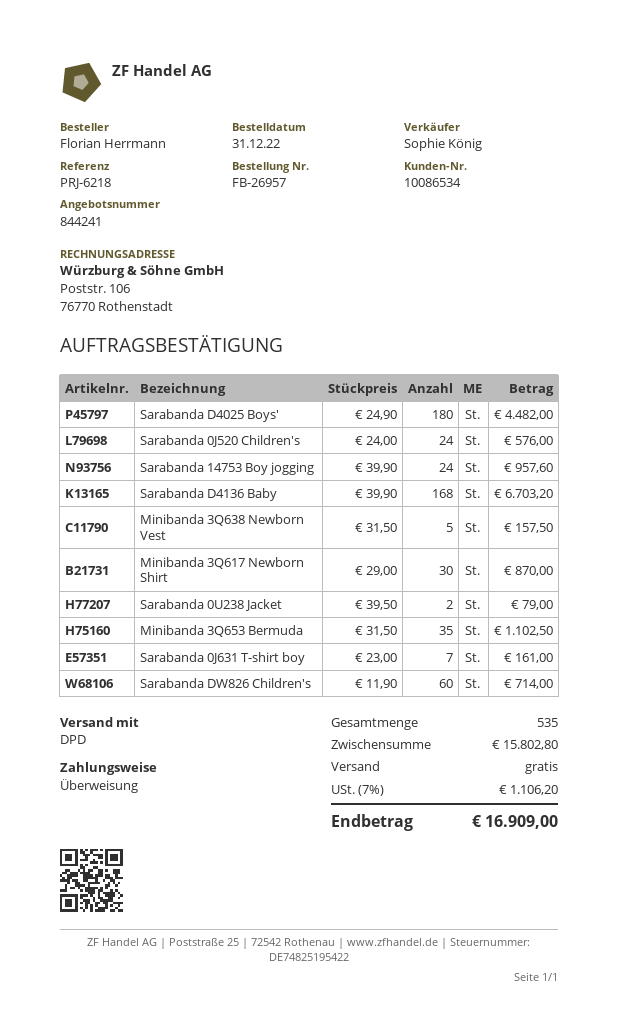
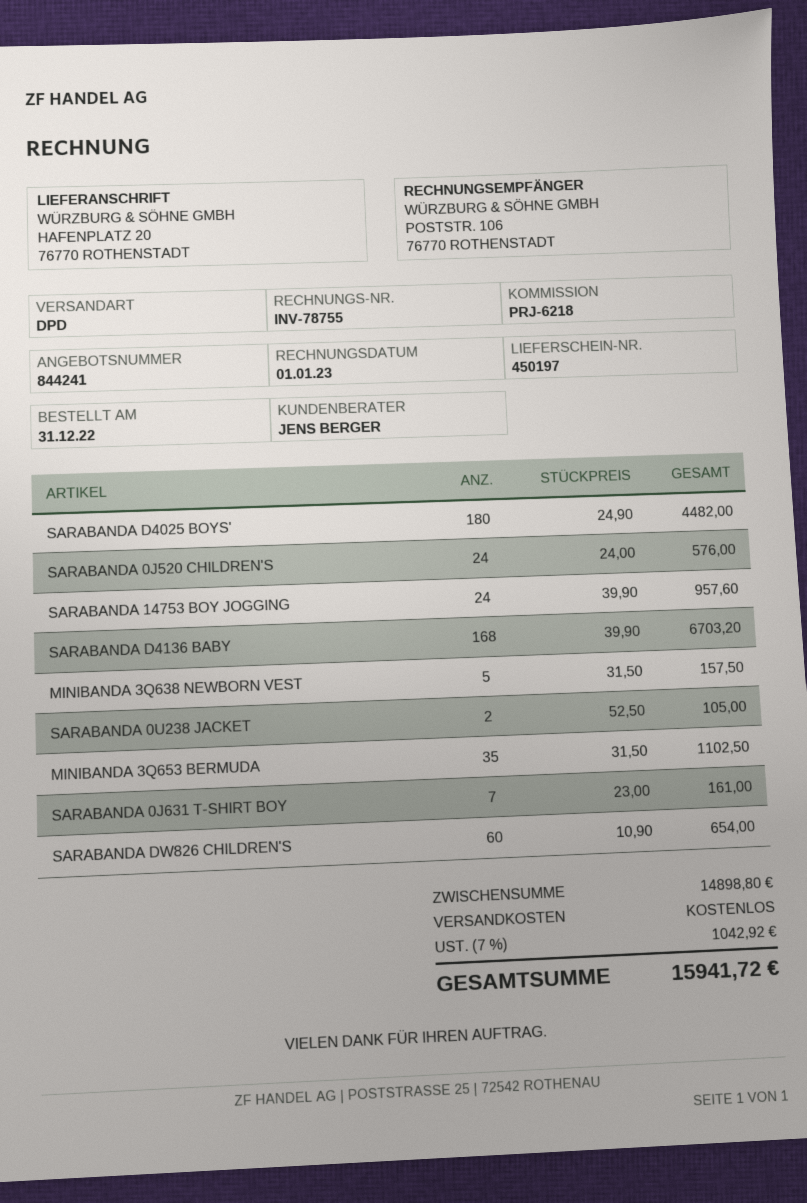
sales rep: Sophie König -> JENS BERGER
Minibanda 3Q617 Newborn Shirt: 30 x 29.00 = 870.00 -> none
Sarabanda 0U238 Jacket: 2 x 39.50 = 79.00 -> 2 x 52.50 = 105.00
Sarabanda DW826 Children's: 60 x 11.90 = 714.00 -> 60 x 10.90 = 654.00
subtotal: 15802.80 -> 14898.80
tax: 7% = 1106.20 -> 7% = 1042.92
total: 16909.00 -> 15941.72

